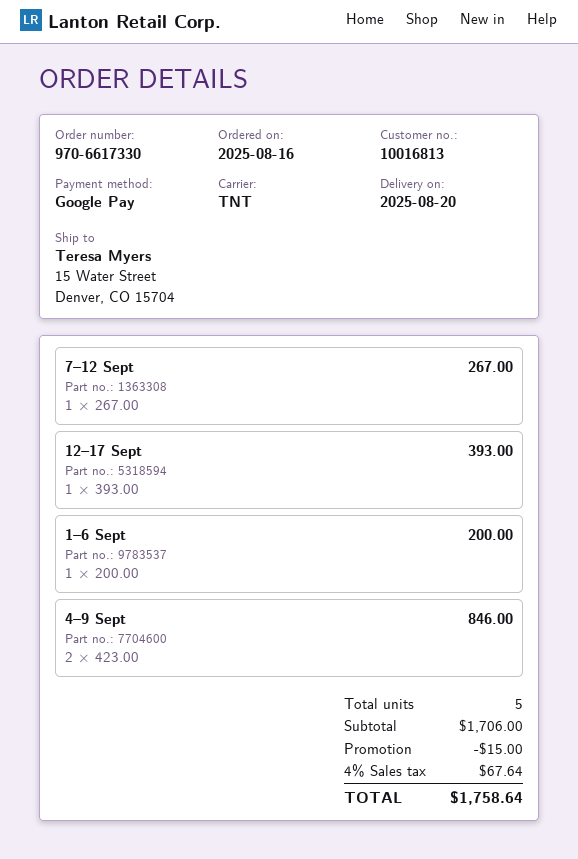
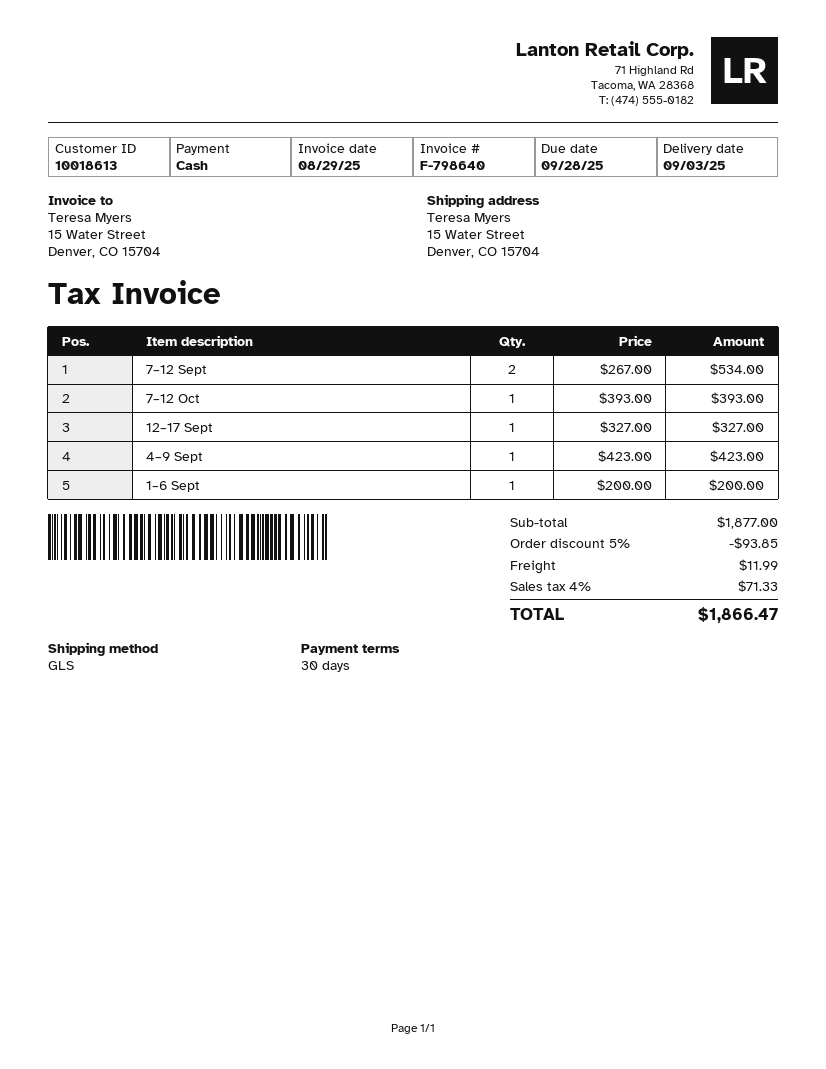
delivery date: 2025-08-20 -> 2025-09-03
customer number: 10016813 -> 10018613
payment method: Google Pay -> cash
shipping method: TNT -> GLS
7–12 Sept: 1 x 267.00 = 267.00 -> 2 x 267.00 = 534.00
12–17 Sept: 1 x 393.00 = 393.00 -> 1 x 327.00 = 327.00
4–9 Sept: 2 x 423.00 = 846.00 -> 1 x 423.00 = 423.00
7–12 Oct: none -> 1 x 393.00 = 393.00
subtotal: 1706.00 -> 1877.00
discount: 15.00 -> 93.85
shipping: none -> 11.99
tax: 4% = 67.64 -> 4% = 71.33
total: 1758.64 -> 1866.47

